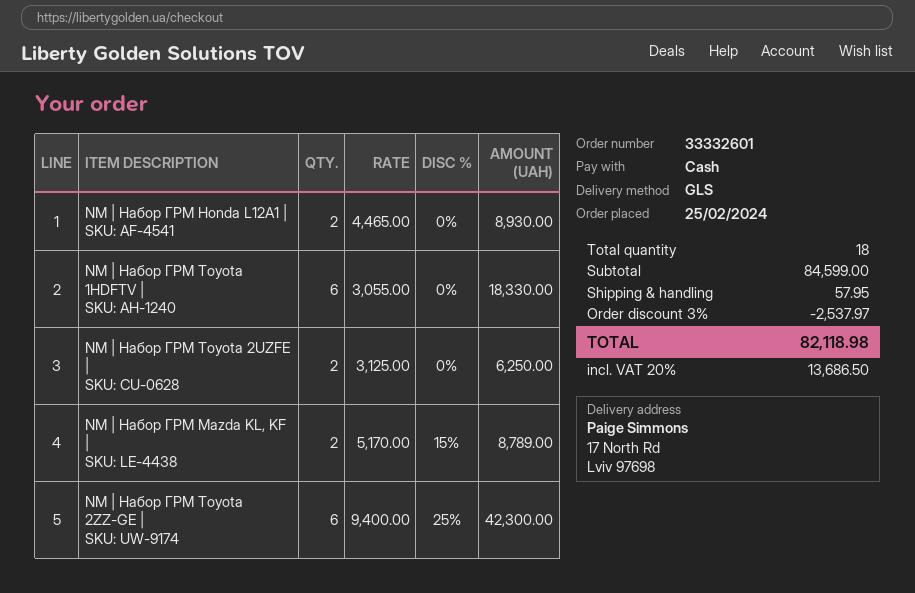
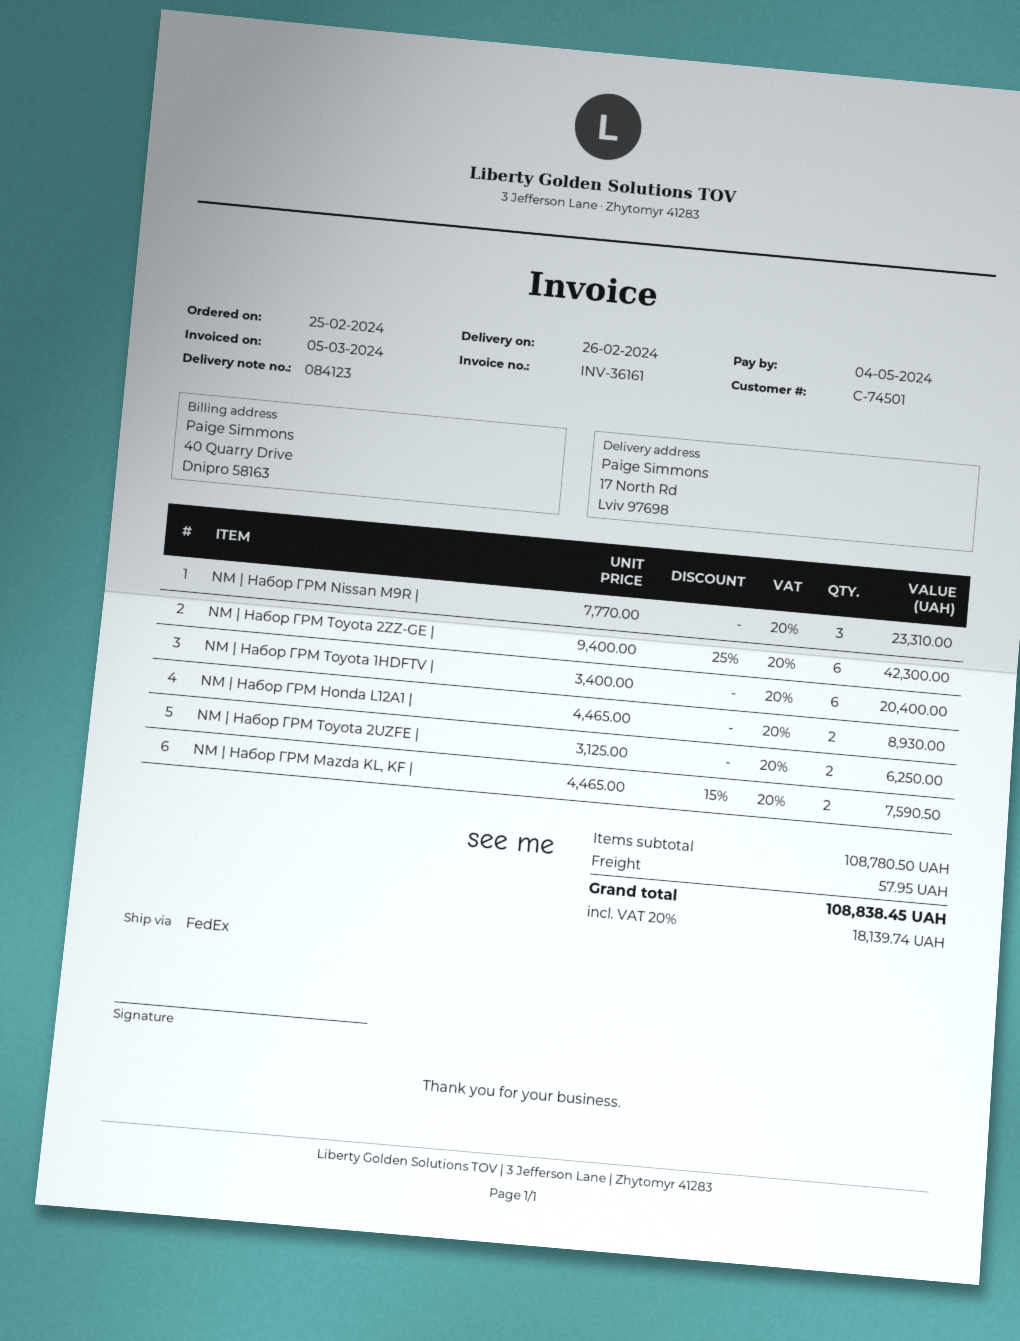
shipping method: GLS -> FedEx
NM | Набор ГРМ Toyota 1HDFTV |: 6 x 3055.00 = 18330.00 -> 6 x 3400.00 = 20400.00
NM | Набор ГРМ Mazda KL, KF |: 2 x 5170.00 - 15% = 8789.00 -> 2 x 4465.00 - 15% = 7590.50
NM | Набор ГРМ Nissan M9R |: none -> 3 x 7770.00 = 23310.00
subtotal: 84599.00 -> 108780.50
discount: 3% = 2537.97 -> none
tax: 20% = 13686.50 -> 20% = 18139.74
total: 82118.98 -> 108838.45

